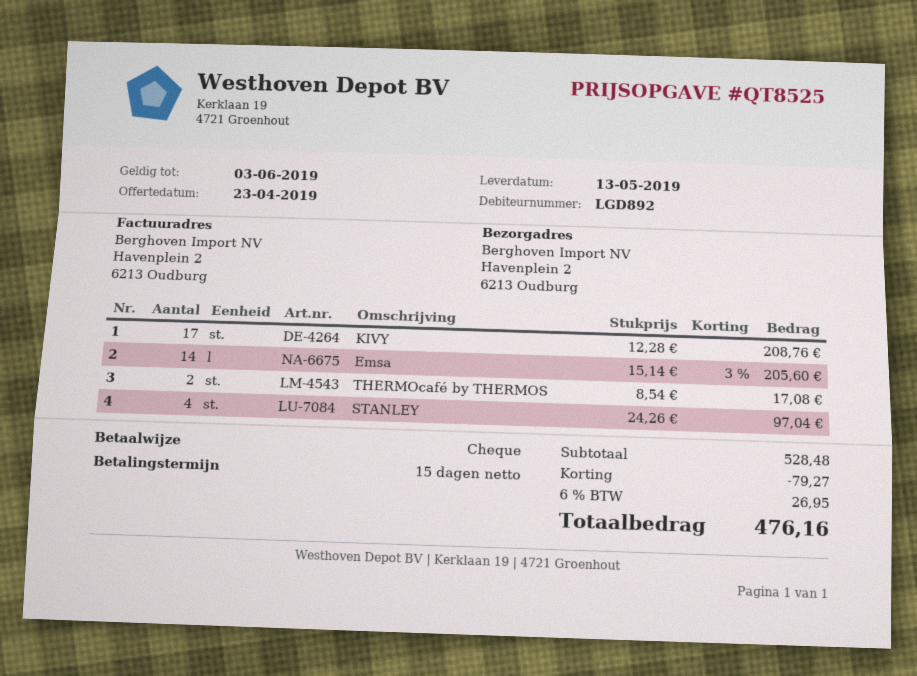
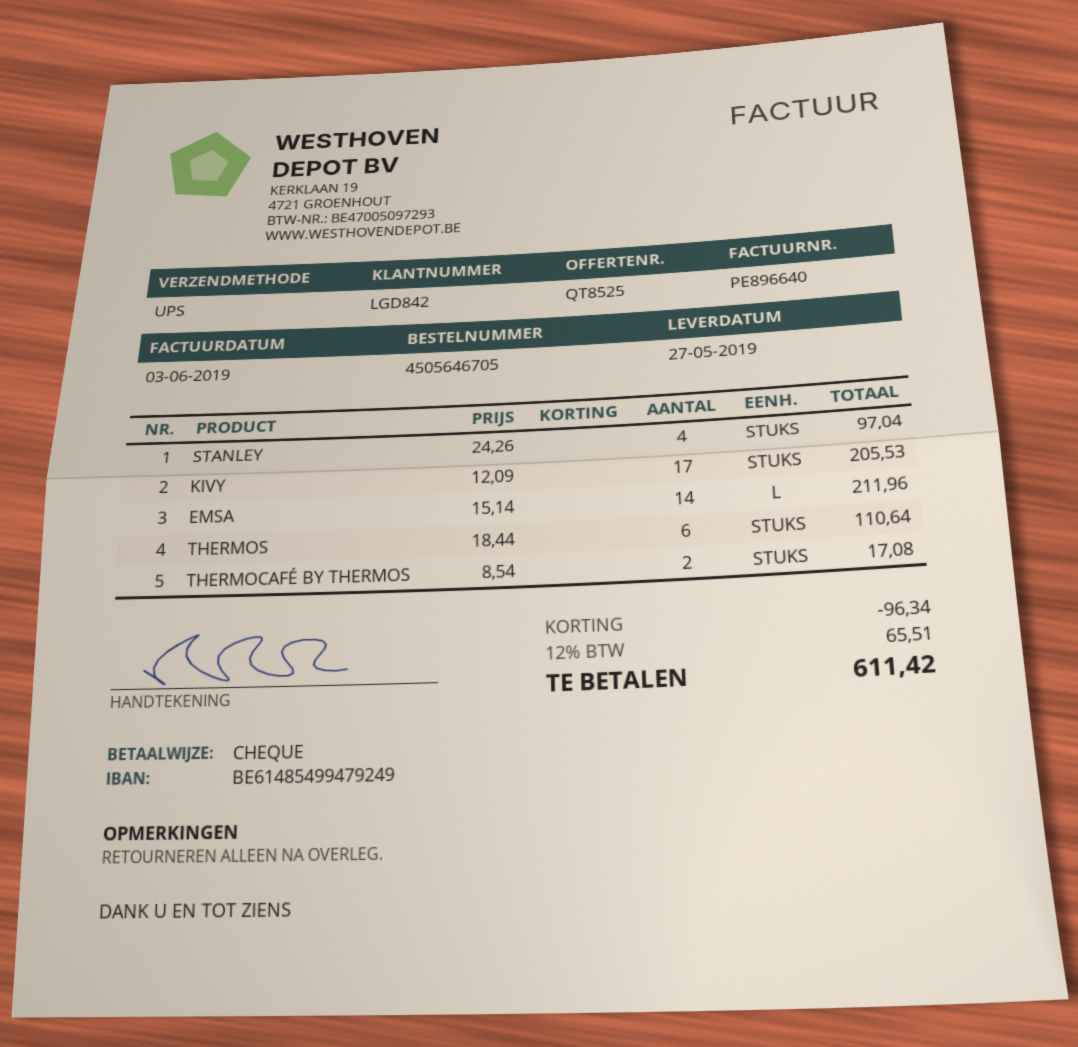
delivery date: 2019-05-13 -> 2019-05-27
customer number: LGD892 -> LGD842
KIVY: 17 x 12.28 = 208.76 -> 17 x 12.09 = 205.53
Emsa: 14 x 15.14 - 3% = 205.60 -> 14 x 15.14 = 211.96
THERMOS: none -> 6 x 18.44 = 110.64
discount: 79.27 -> 96.34
tax: 6% = 26.95 -> 12% = 65.51
total: 476.16 -> 611.42

